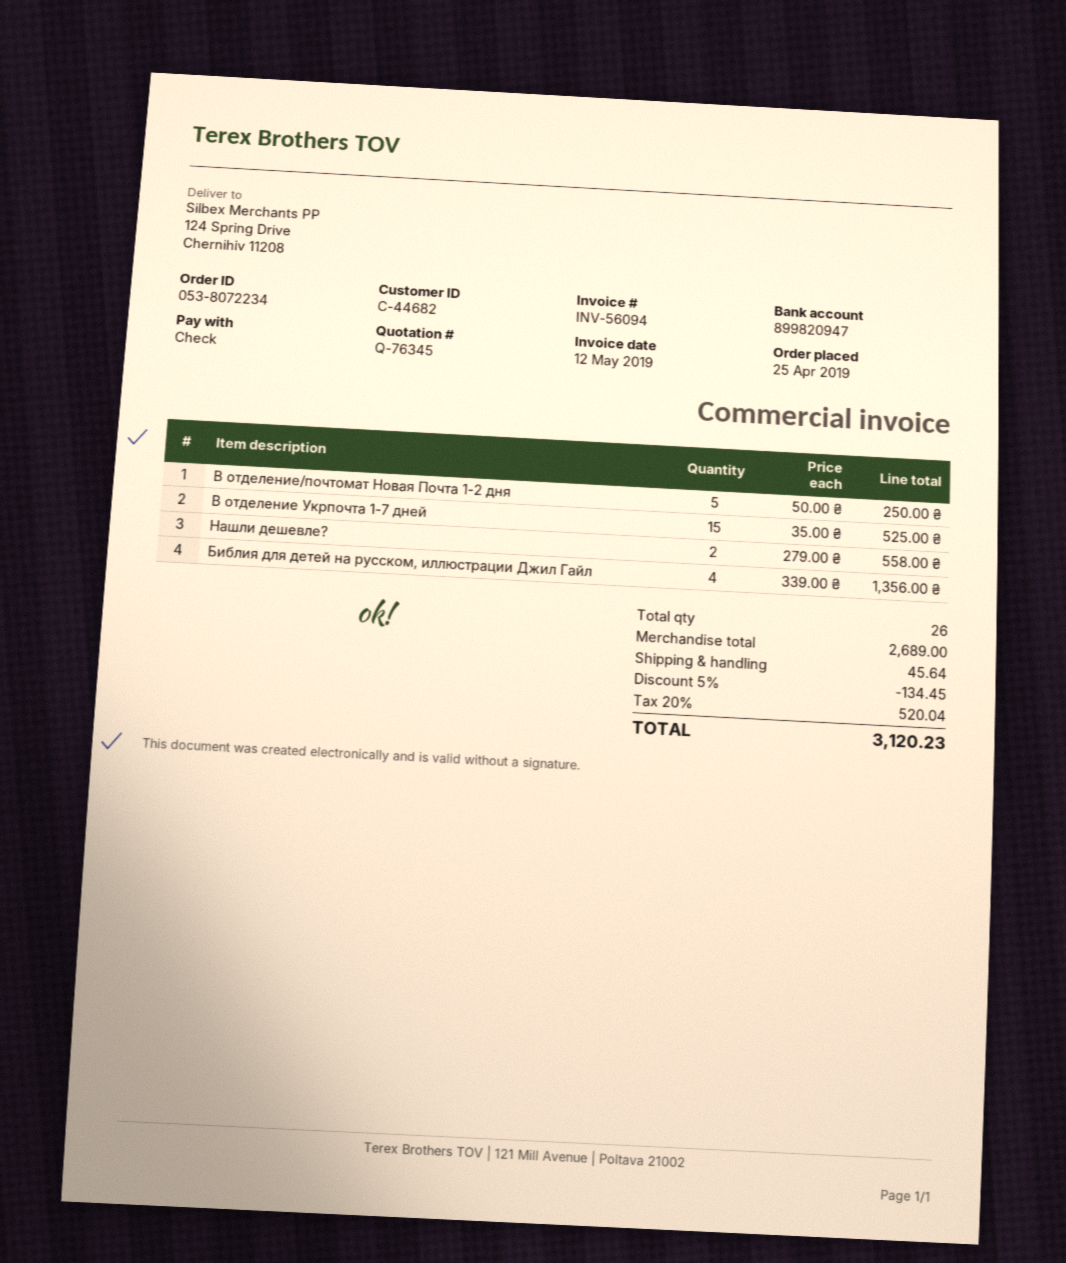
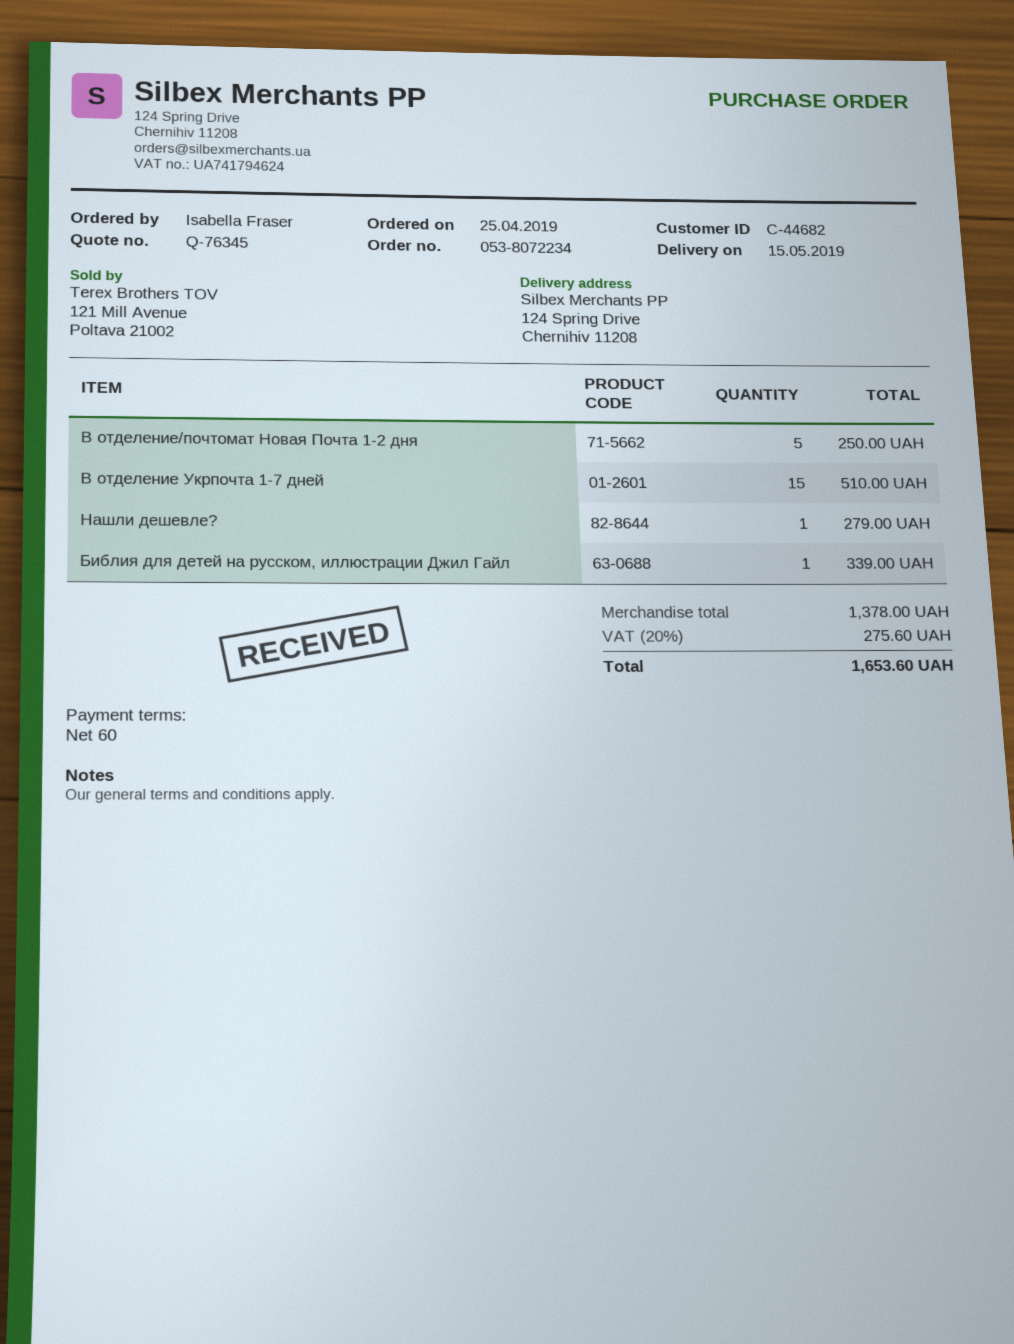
В отделение Укрпочта 1-7 дней: 15 for 525.00 -> 15 for 510.00
Нашли дешевле?: 2 for 558.00 -> 1 for 279.00
Библия для детей на русском, иллюстрации Джил Гайл: 4 for 1356.00 -> 1 for 339.00
subtotal: 2689.00 -> 1378.00
discount: 5% = 134.45 -> none
shipping: 45.64 -> none
tax: 20% = 520.04 -> 20% = 275.60
total: 3120.23 -> 1653.60

